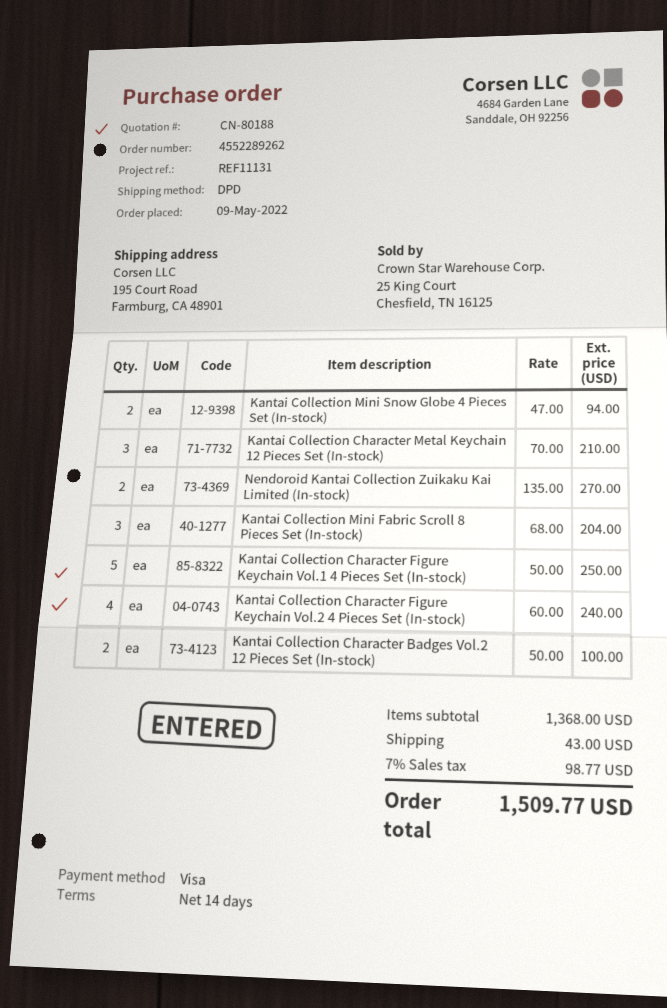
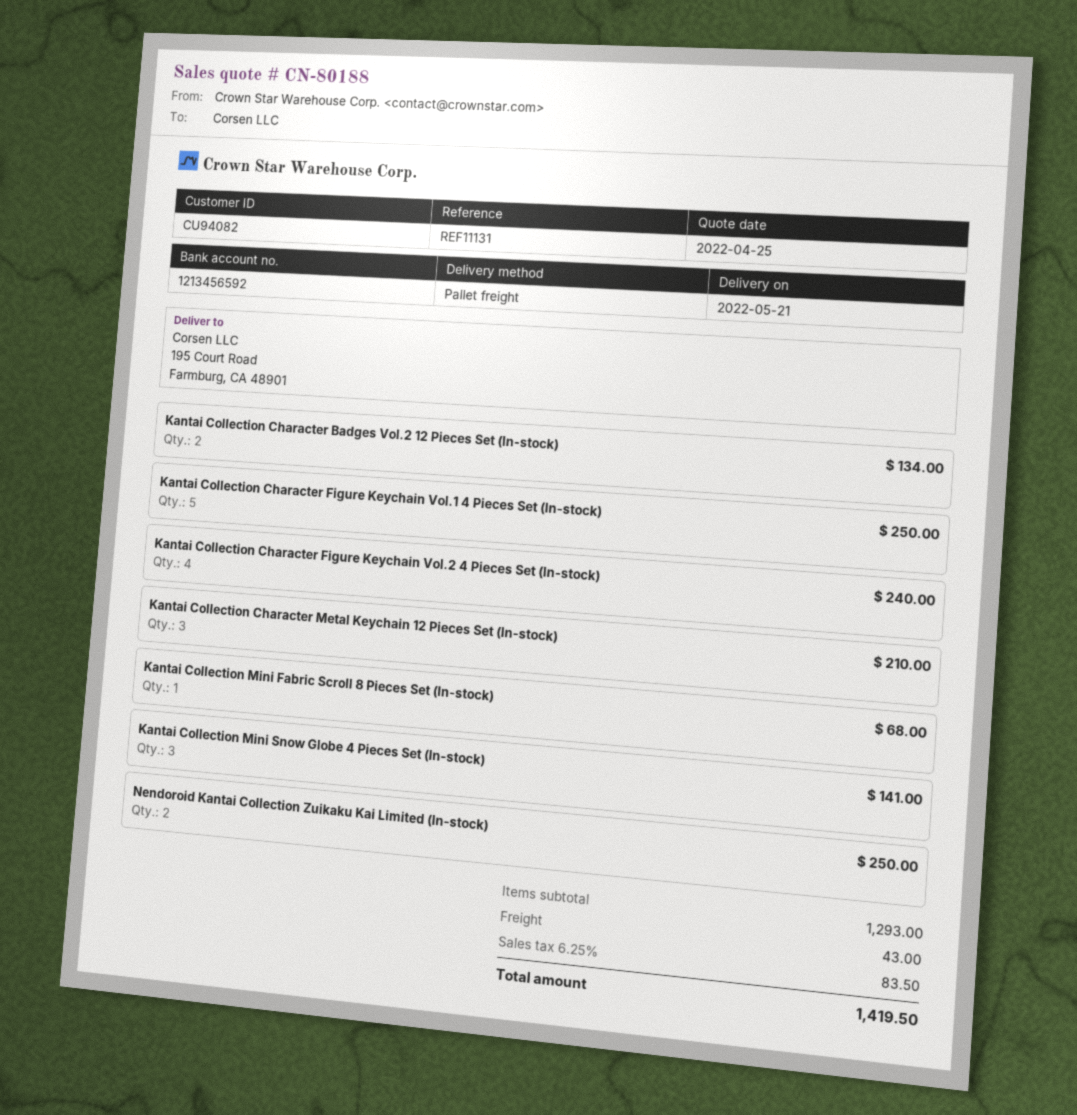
shipping method: DPD -> pallet freight
Kantai Collection Mini Snow Globe 4 Pieces Set (In-stock): 2 for 94.00 -> 3 for 141.00
Nendoroid Kantai Collection Zuikaku Kai Limited (In-stock): 2 for 270.00 -> 2 for 250.00
Kantai Collection Mini Fabric Scroll 8 Pieces Set (In-stock): 3 for 204.00 -> 1 for 68.00
Kantai Collection Character Badges Vol.2 12 Pieces Set (In-stock): 2 for 100.00 -> 2 for 134.00
subtotal: 1368.00 -> 1293.00
tax: 7% = 98.77 -> 6.25% = 83.50
total: 1509.77 -> 1419.50

